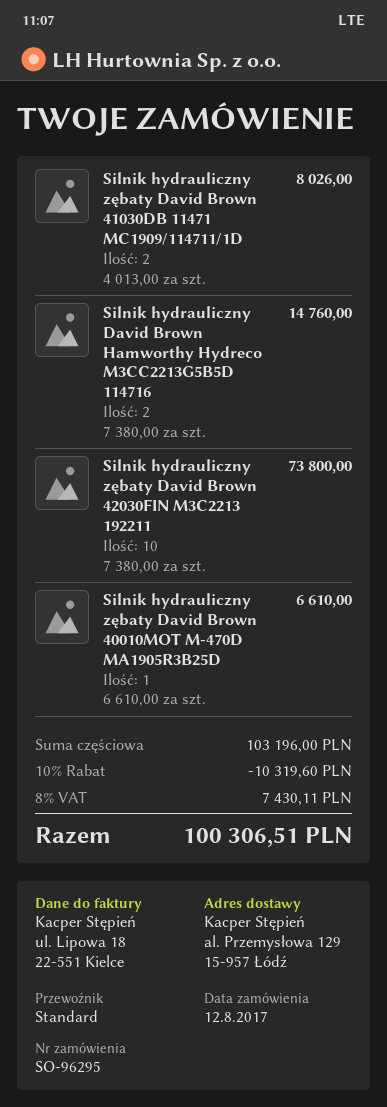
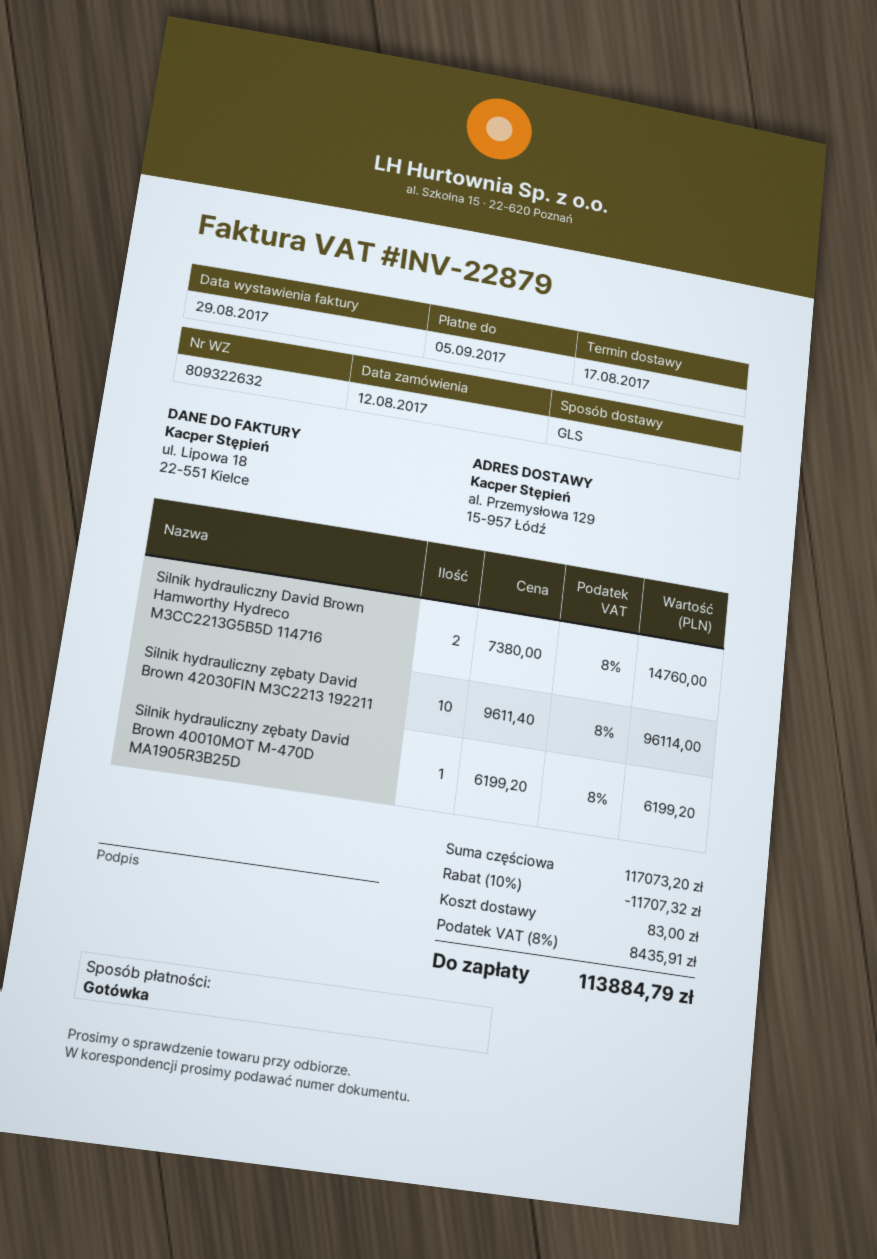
shipping method: standard -> GLS
Silnik hydrauliczny zębaty David Brown 41030DB 11471 MC1909/114711/1D: 2 x 4013.00 = 8026.00 -> none
Silnik hydrauliczny zębaty David Brown 42030FIN M3C2213 192211: 10 x 7380.00 = 73800.00 -> 10 x 9611.40 = 96114.00
Silnik hydrauliczny zębaty David Brown 40010MOT M-470D MA1905R3B25D: 1 x 6610.00 = 6610.00 -> 1 x 6199.20 = 6199.20
subtotal: 103196.00 -> 117073.20
discount: 10% = 10319.60 -> 10% = 11707.32
shipping: none -> 83.00
tax: 8% = 7430.11 -> 8% = 8435.91
total: 100306.51 -> 113884.79

